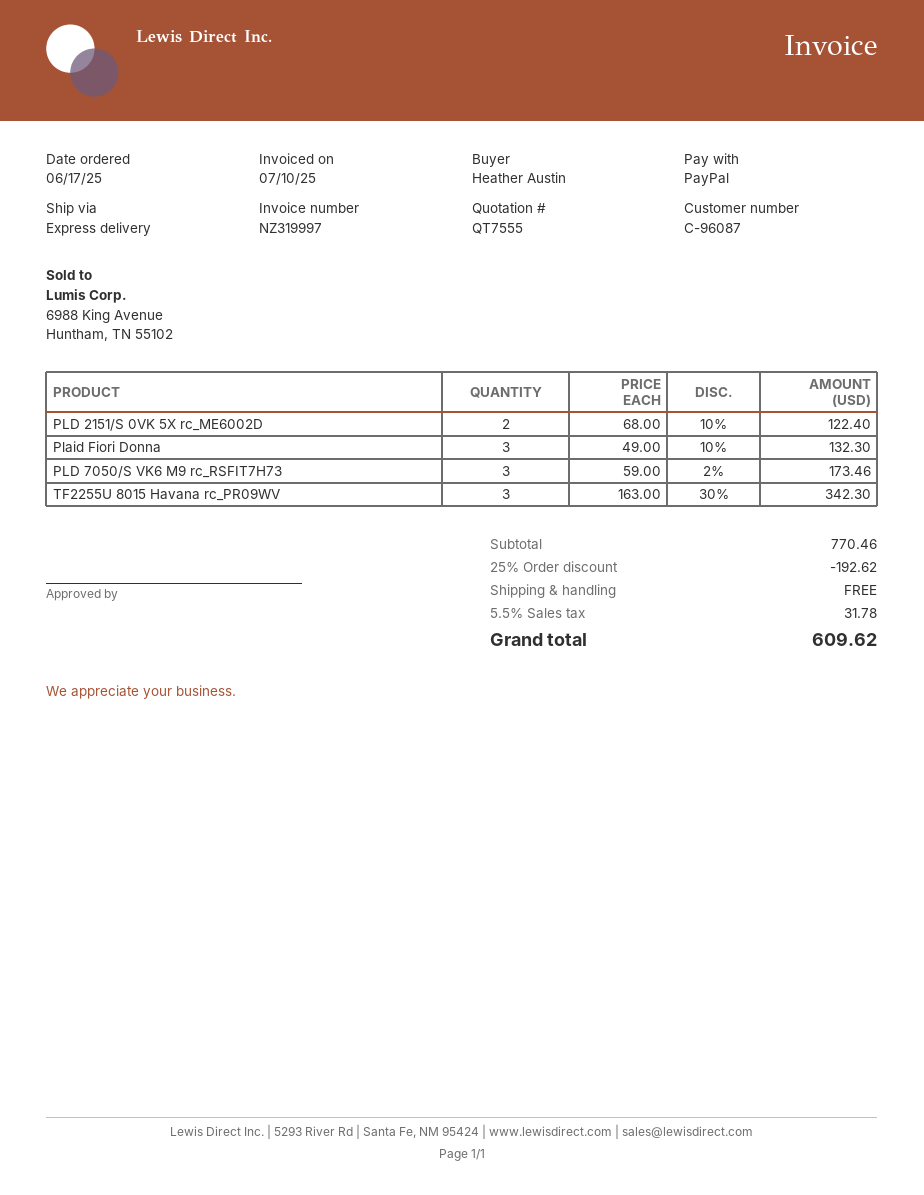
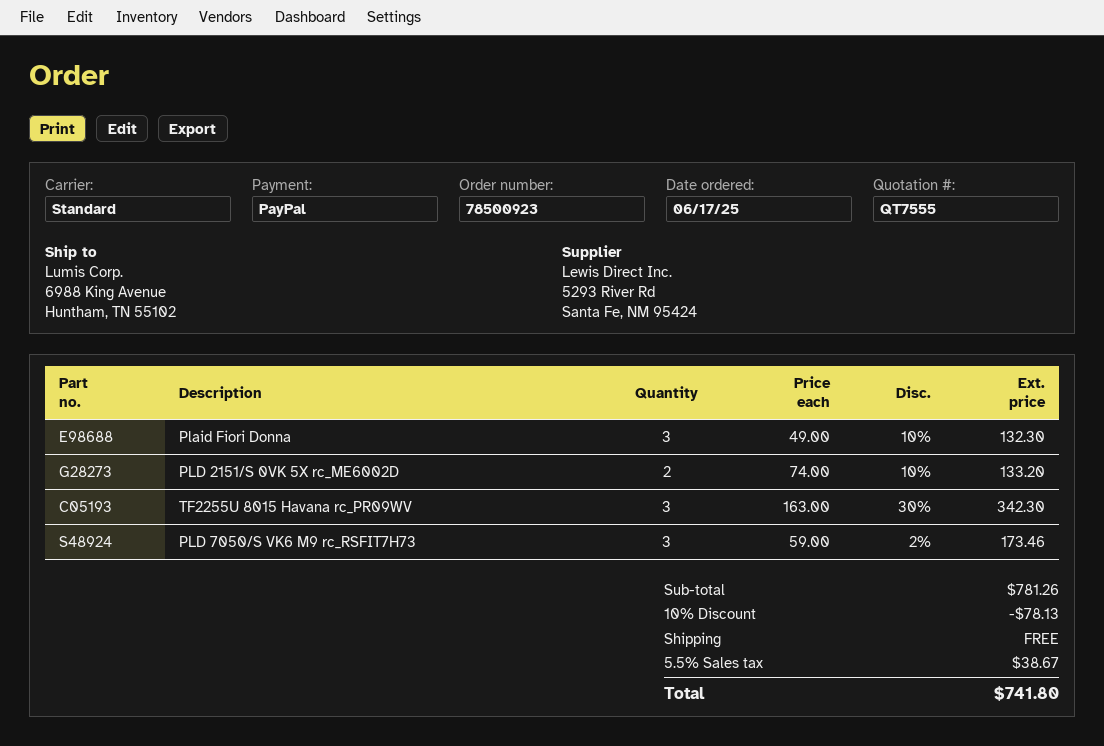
shipping method: express -> standard
PLD 2151/S 0VK 5X rc_ME6002D: 2 x 68.00 - 10% = 122.40 -> 2 x 74.00 - 10% = 133.20
subtotal: 770.46 -> 781.26
discount: 25% = 192.62 -> 10% = 78.13
tax: 5.5% = 31.78 -> 5.5% = 38.67
total: 609.62 -> 741.80

